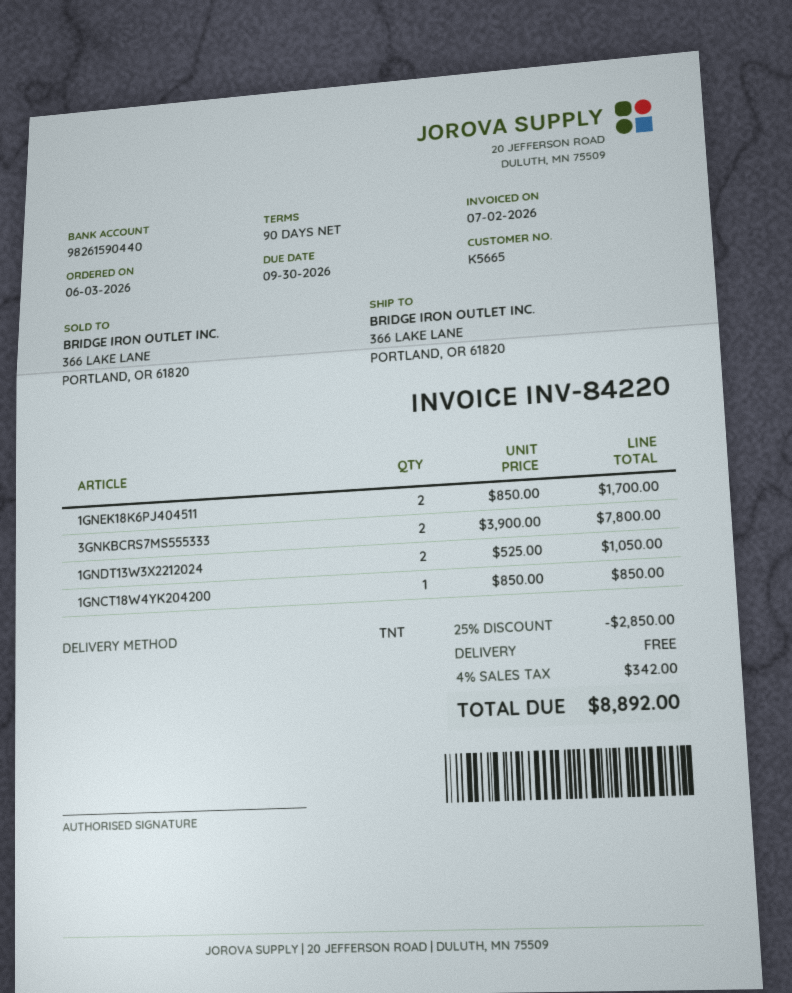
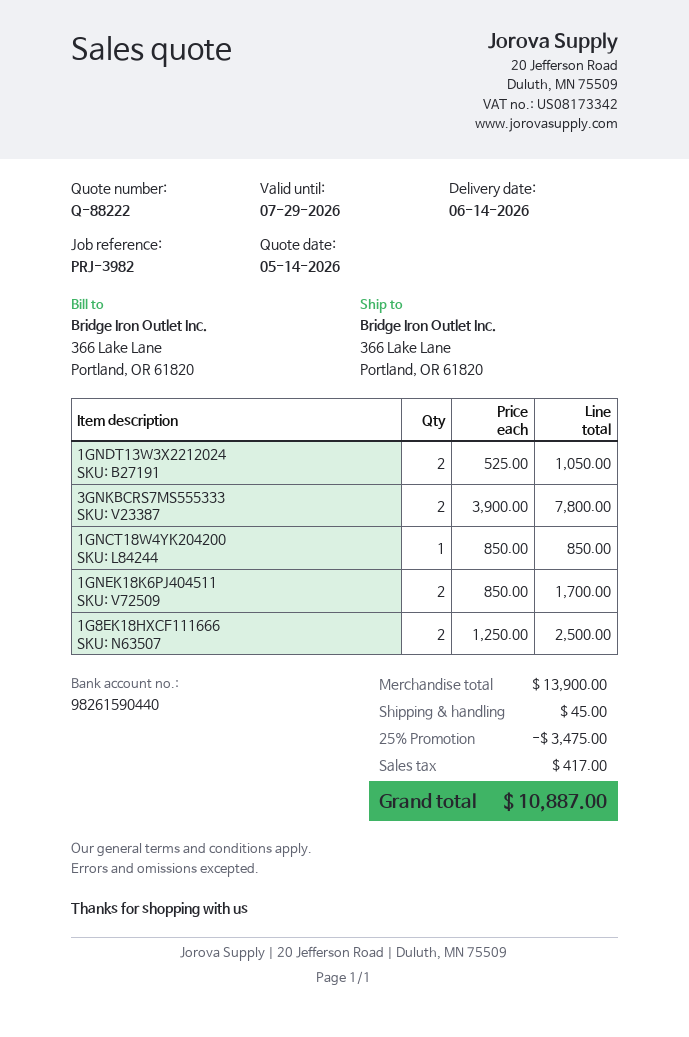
1G8EK18HXCF111666: none -> 2 x 1250.00 = 2500.00
discount: 25% = 2850.00 -> 25% = 3475.00
shipping: 0.00 -> 45.00
tax: 342.00 -> 417.00
total: 8892.00 -> 10887.00

